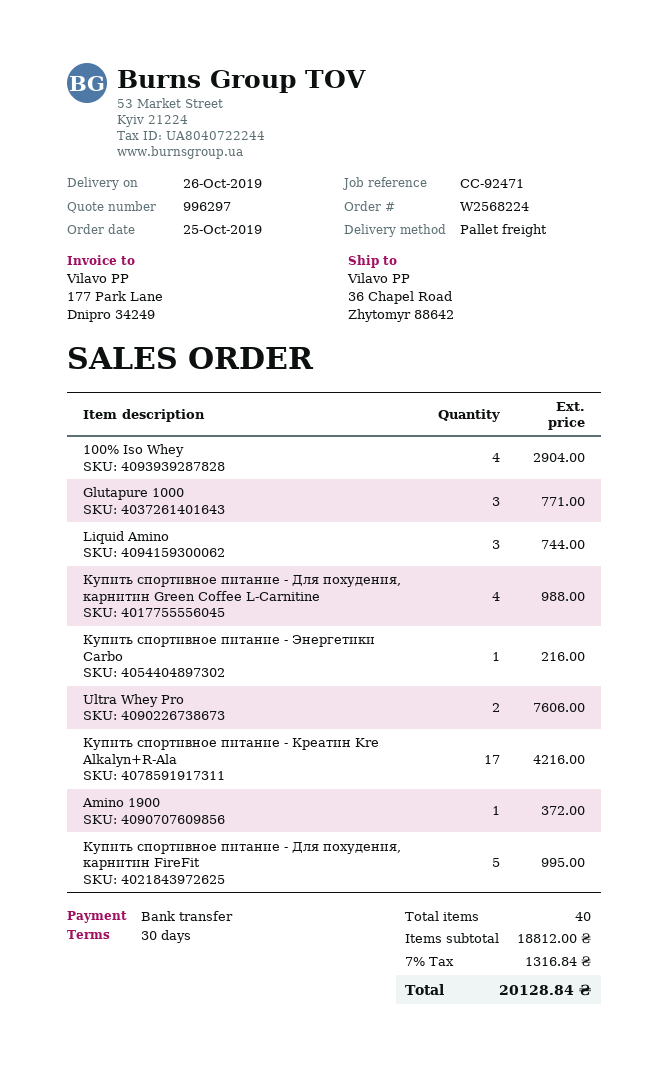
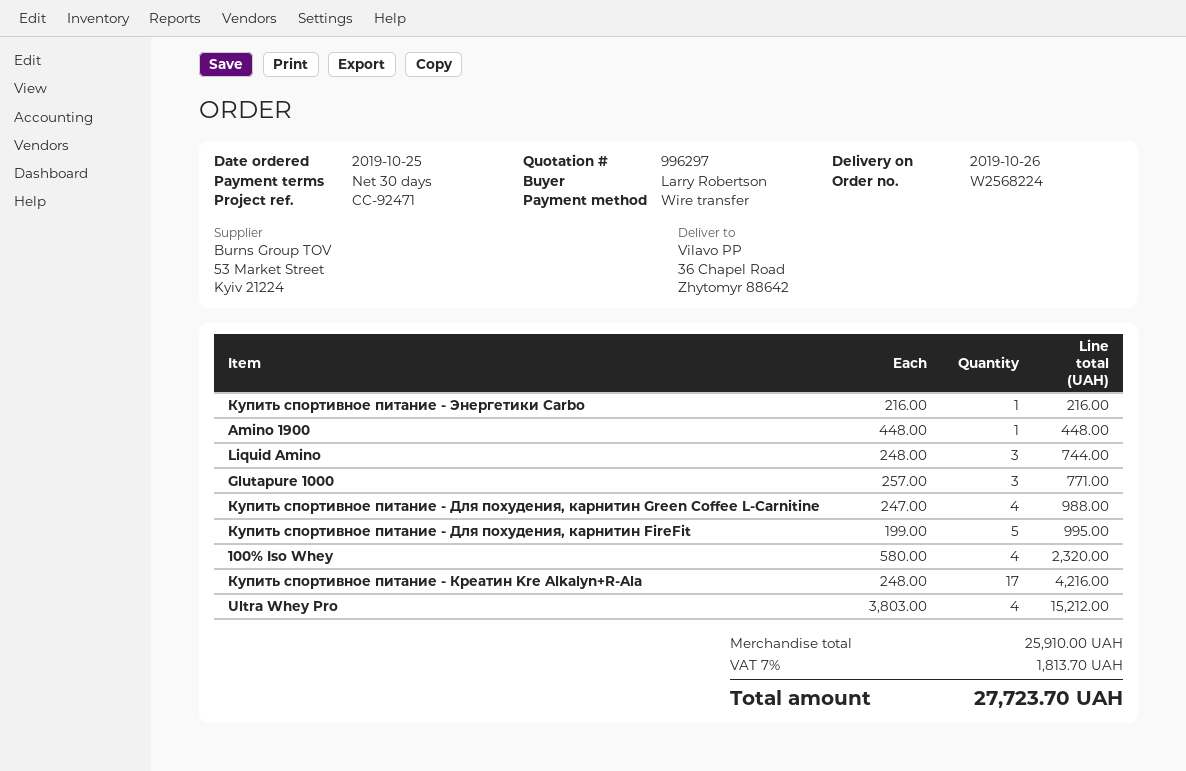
100% Iso Whey: 4 for 2904.00 -> 4 for 2320.00
Ultra Whey Pro: 2 for 7606.00 -> 4 for 15212.00
Amino 1900: 1 for 372.00 -> 1 for 448.00
subtotal: 18812.00 -> 25910.00
tax: 7% = 1316.84 -> 7% = 1813.70
total: 20128.84 -> 27723.70

